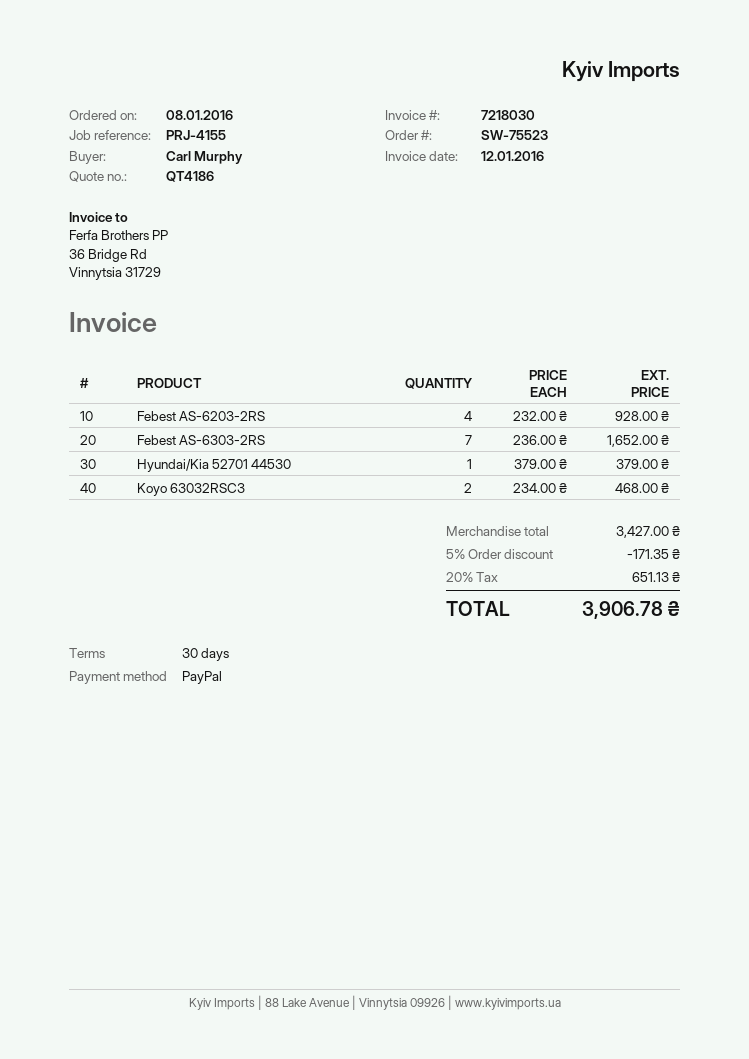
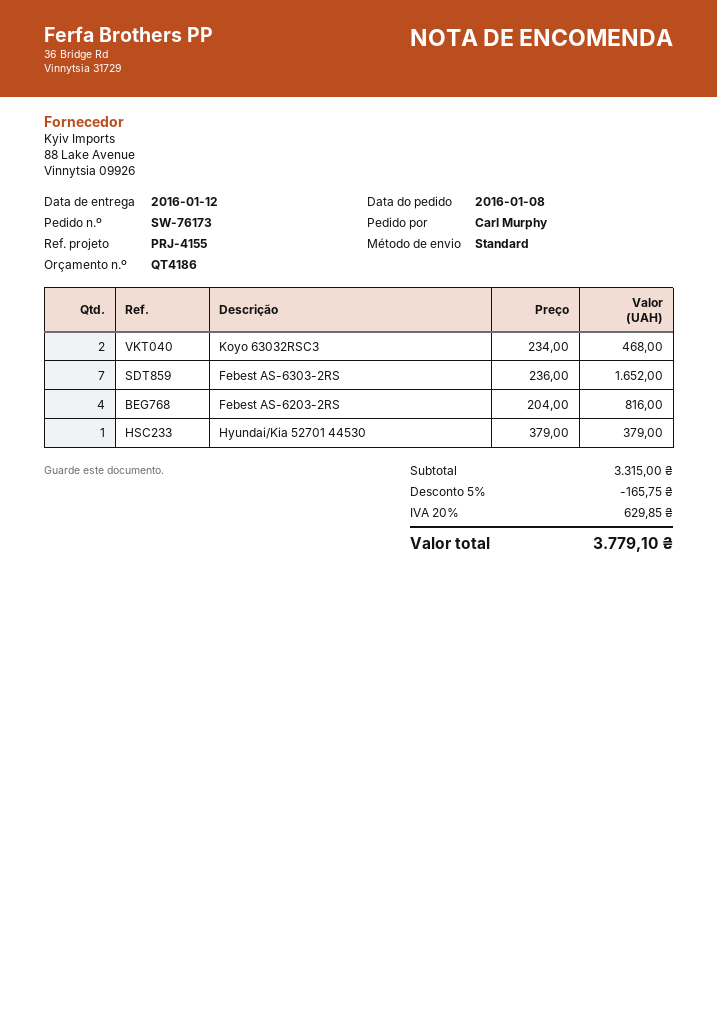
order number: SW-75523 -> SW-76173
Febest AS-6203-2RS: 4 x 232.00 = 928.00 -> 4 x 204.00 = 816.00
subtotal: 3427.00 -> 3315.00
discount: 5% = 171.35 -> 5% = 165.75
tax: 20% = 651.13 -> 20% = 629.85
total: 3906.78 -> 3779.10

